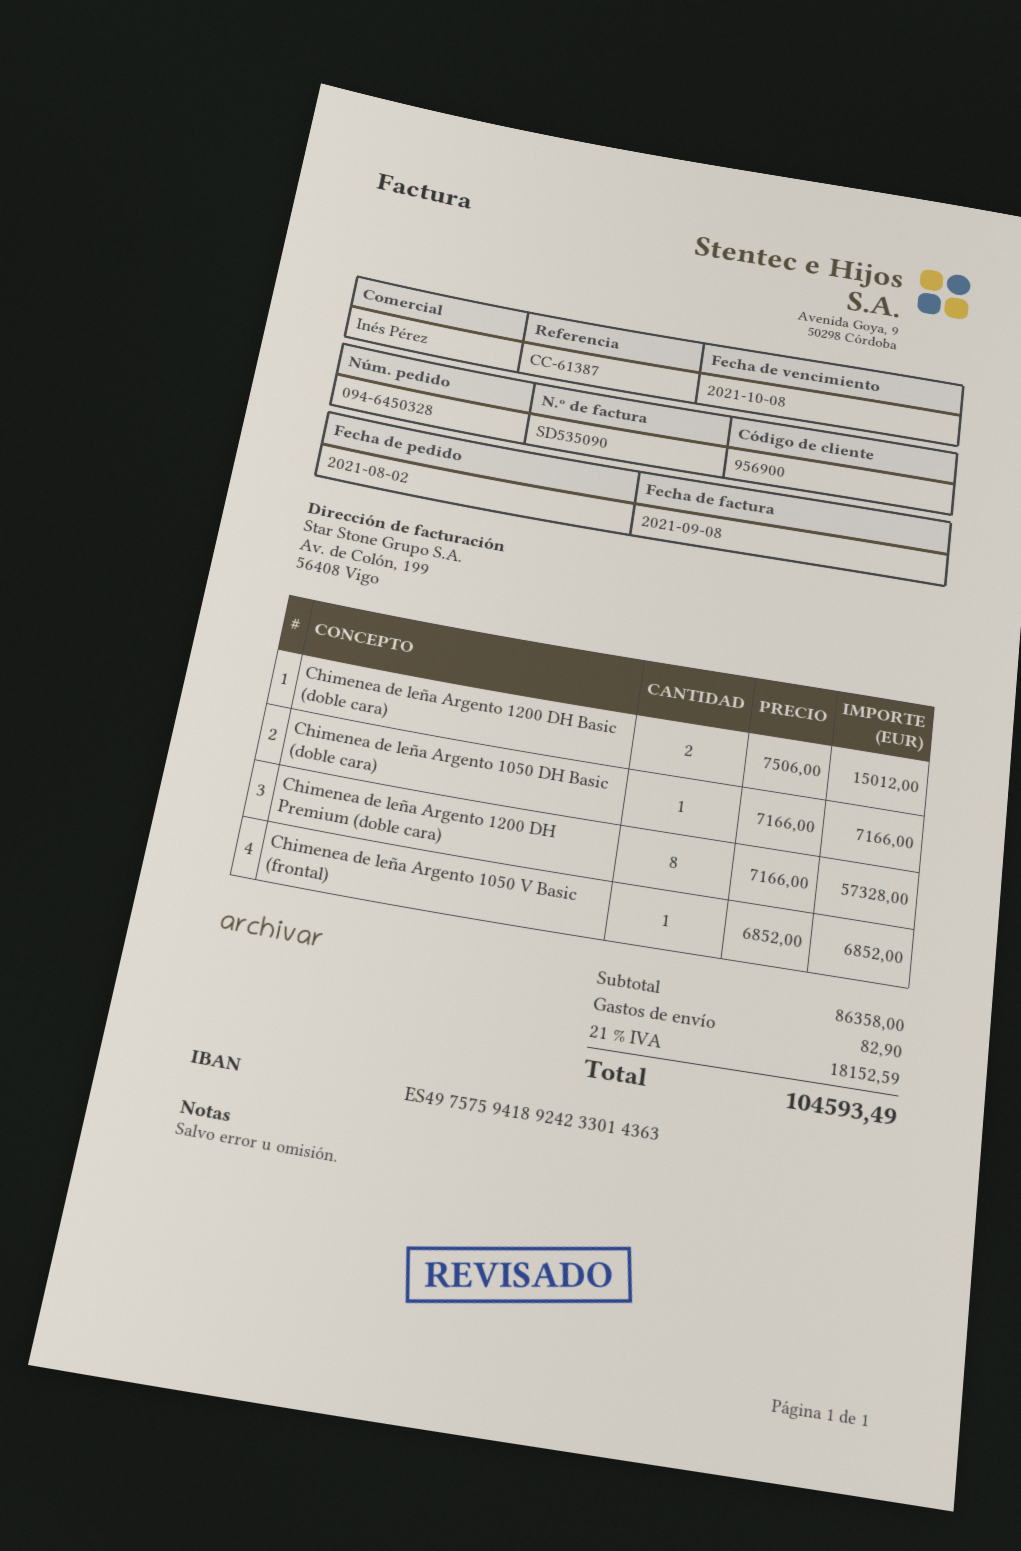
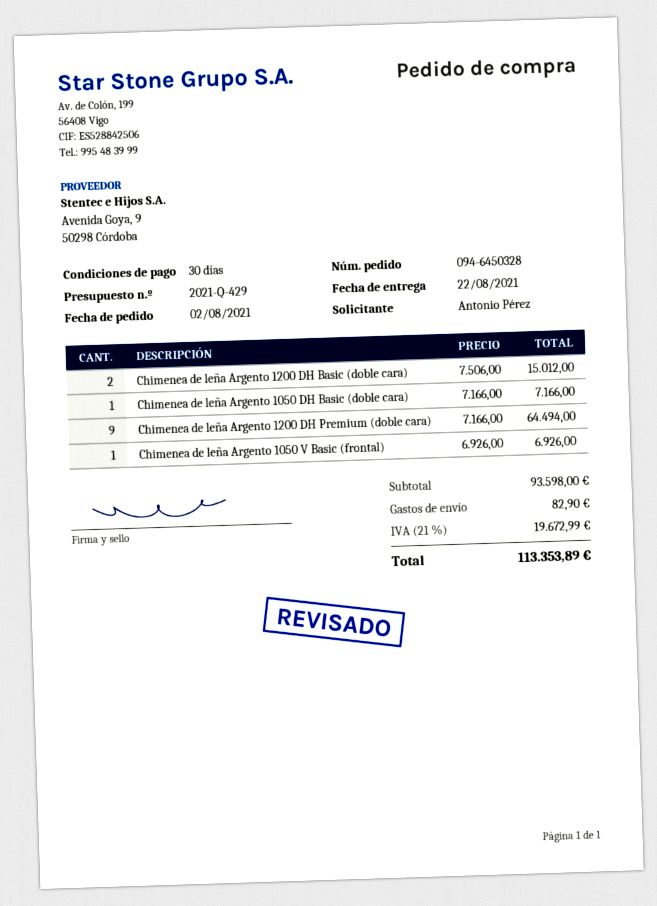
Chimenea de leña Argento 1200 DH Premium (doble cara): 8 x 7166.00 = 57328.00 -> 9 x 7166.00 = 64494.00
Chimenea de leña Argento 1050 V Basic (frontal): 1 x 6852.00 = 6852.00 -> 1 x 6926.00 = 6926.00
subtotal: 86358.00 -> 93598.00
tax: 21% = 18152.59 -> 21% = 19672.99
total: 104593.49 -> 113353.89

